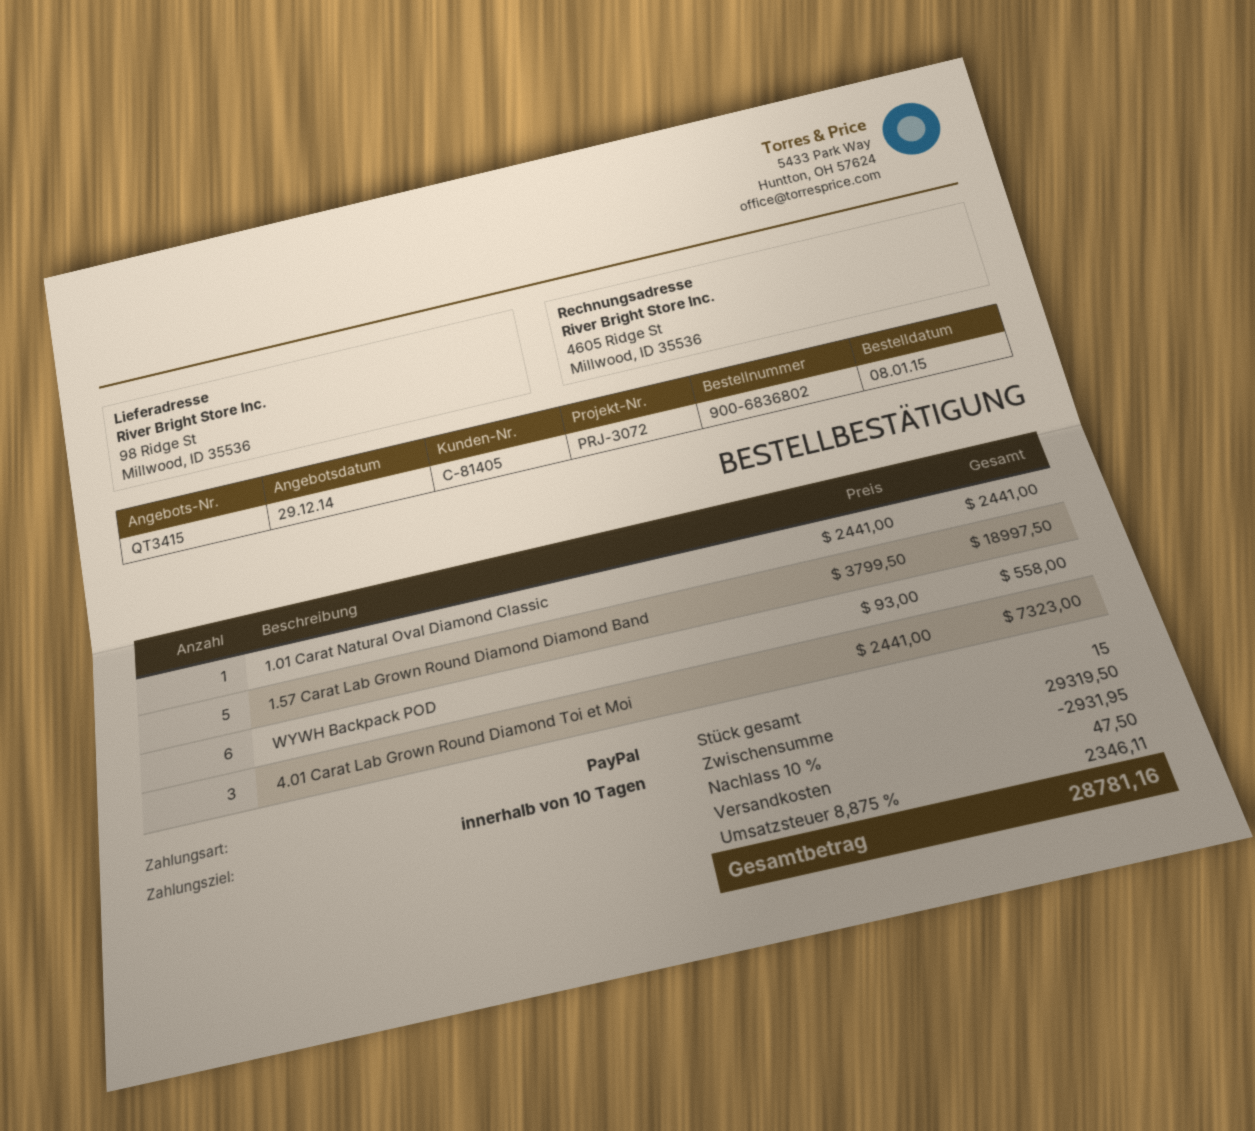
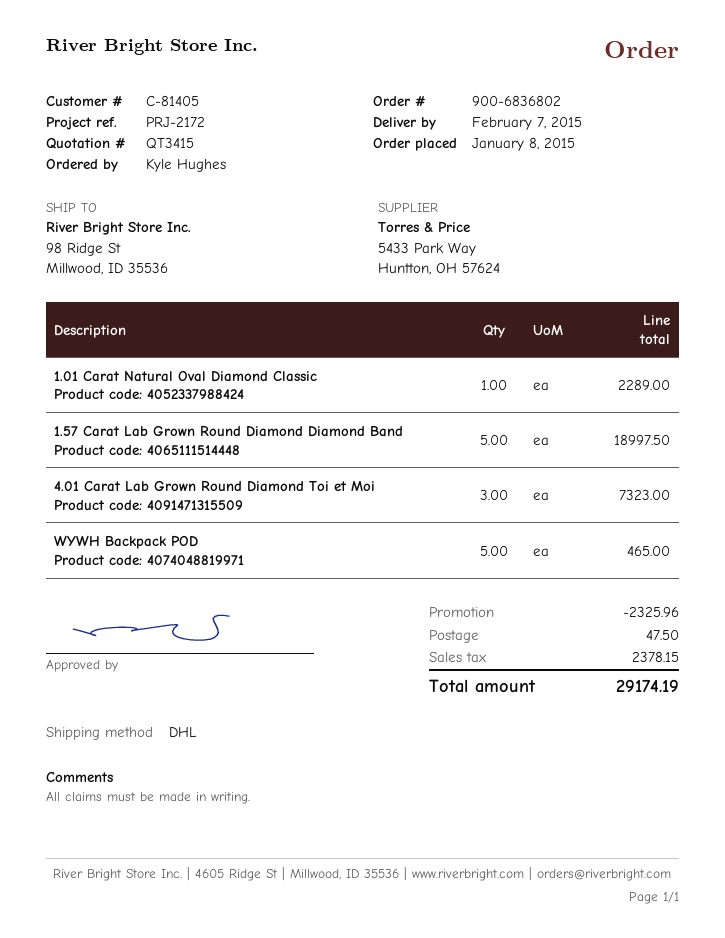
reference: PRJ-3072 -> PRJ-2172
1.01 Carat Natural Oval Diamond Classic: 1 for 2441.00 -> 1 for 2289.00
WYWH Backpack POD: 6 for 558.00 -> 5 for 465.00
discount: 2931.95 -> 2325.96
tax: 2346.11 -> 2378.15
total: 28781.16 -> 29174.19

